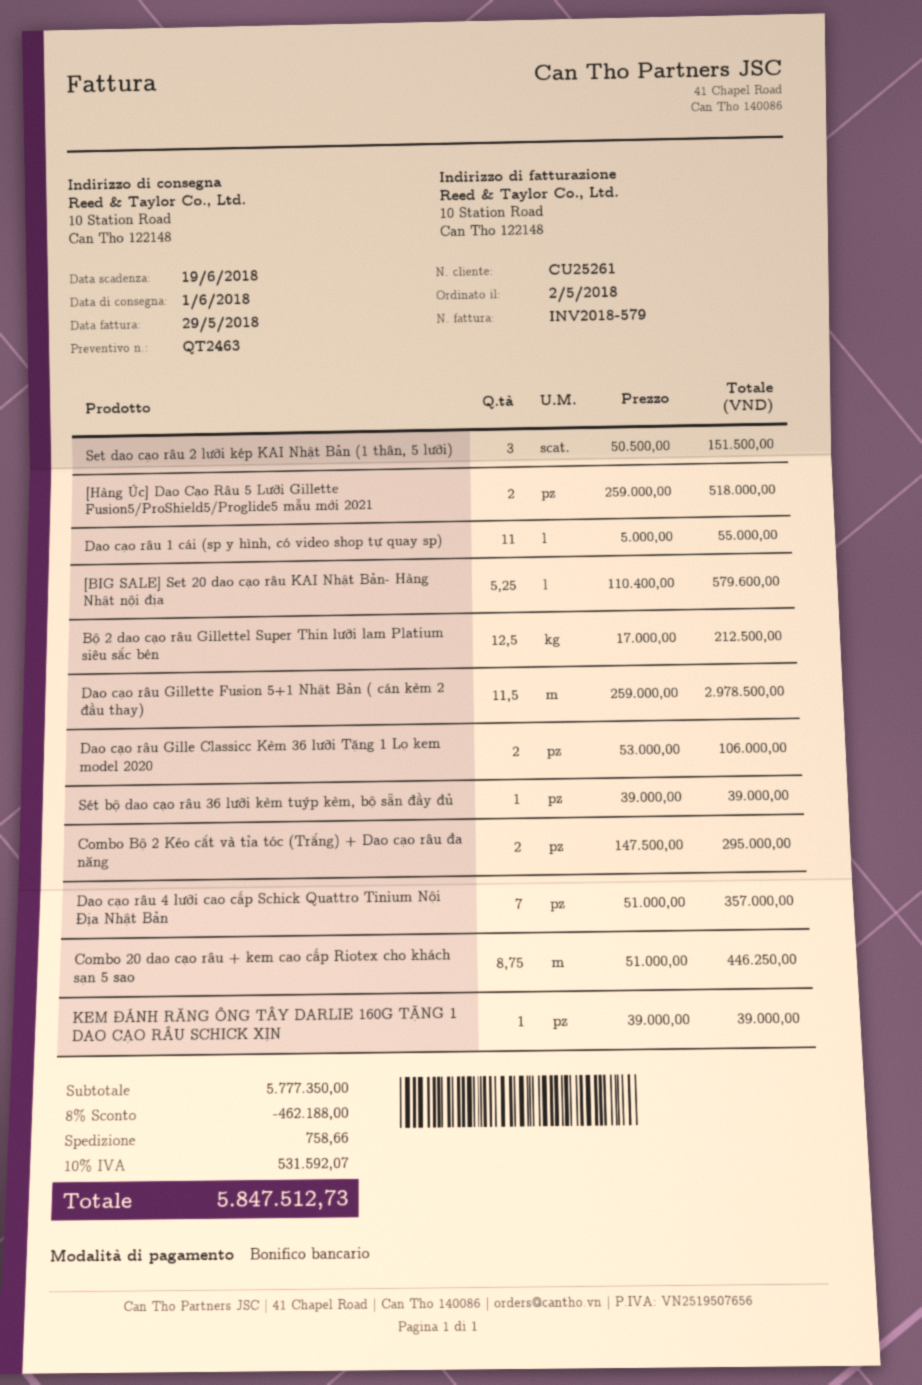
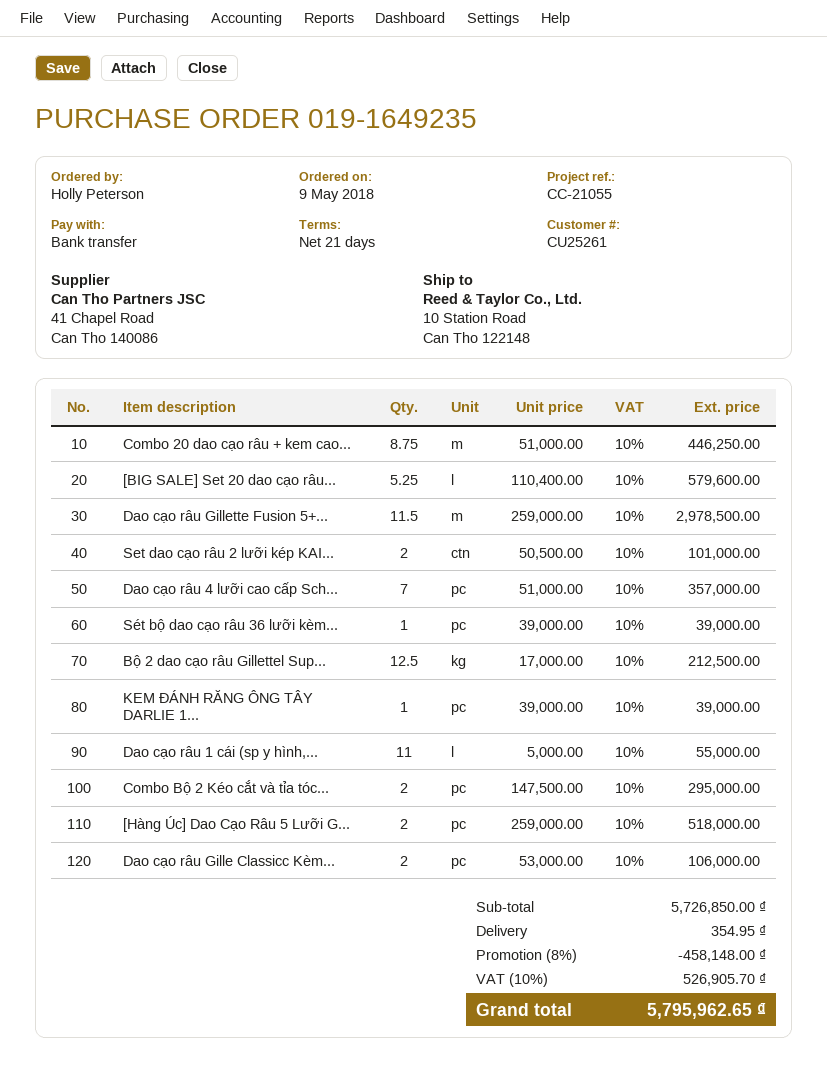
order date: 2018-05-02 -> 2018-05-09
Set dao cạo râu 2 lưỡi kép KAI Nhật Bản (1 thân, 5 lưỡi): 3 x 50500.00 = 151500.00 -> 2 x 50500.00 = 101000.00
subtotal: 5777350.00 -> 5726850.00
discount: 8% = 462188.00 -> 8% = 458148.00
shipping: 758.66 -> 354.95
tax: 10% = 531592.07 -> 10% = 526905.70
total: 5847512.73 -> 5795962.65

